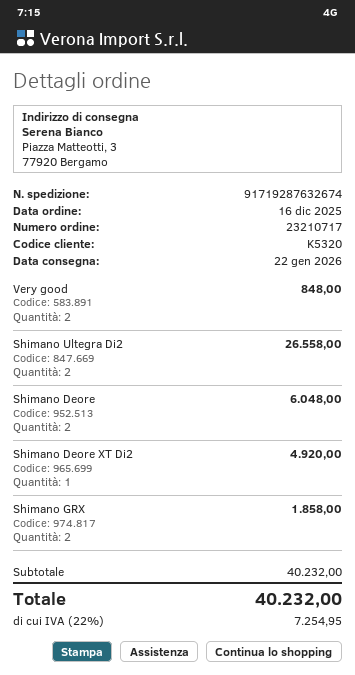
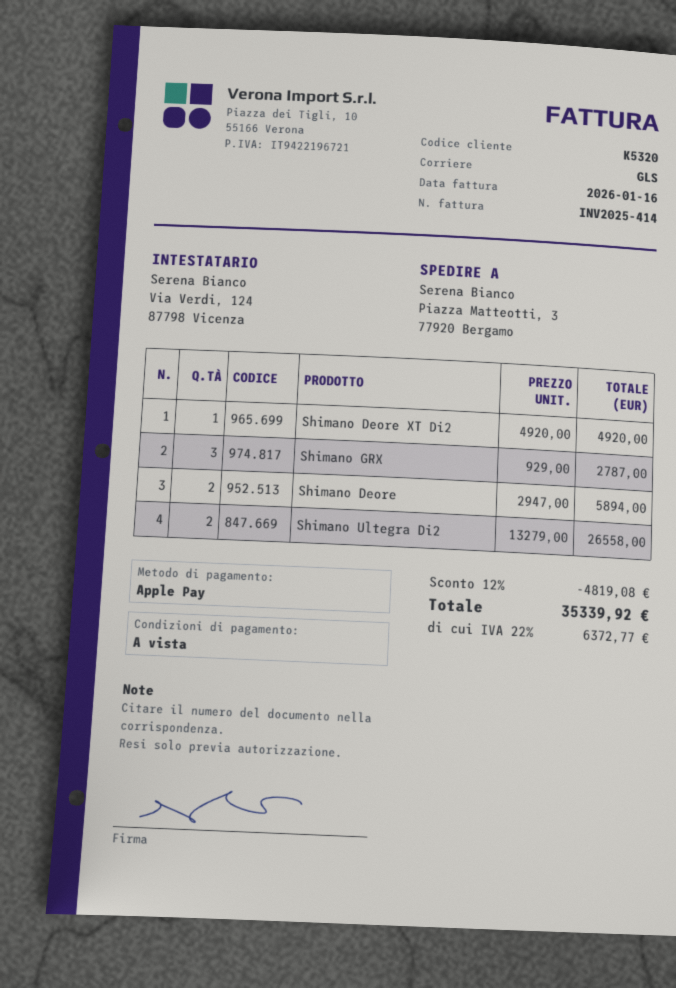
Very good: 2 for 848.00 -> none
Shimano Deore: 2 for 6048.00 -> 2 for 5894.00
Shimano GRX: 2 for 1858.00 -> 3 for 2787.00
discount: none -> 12% = 4819.08
tax: 22% = 7254.95 -> 22% = 6372.77
total: 40232.00 -> 35339.92

